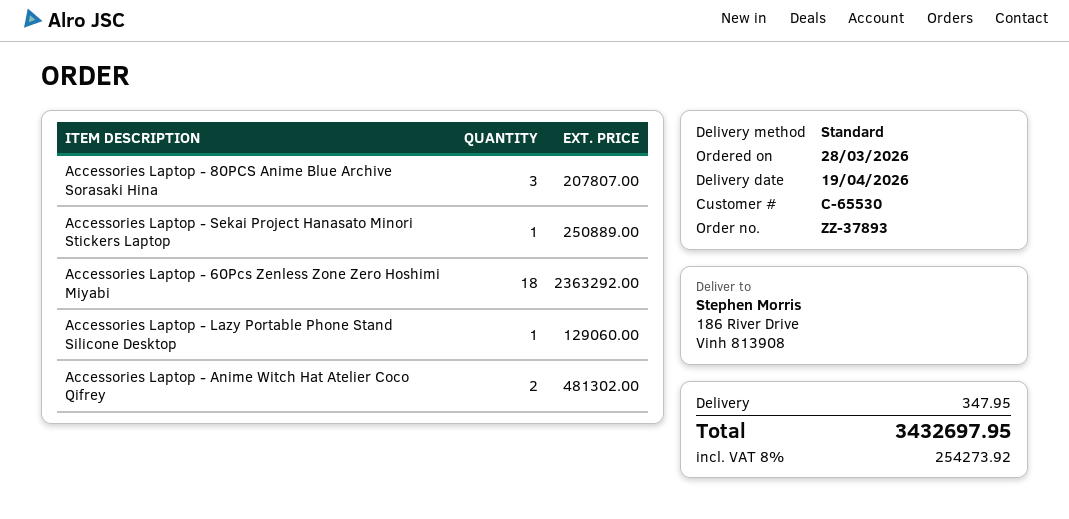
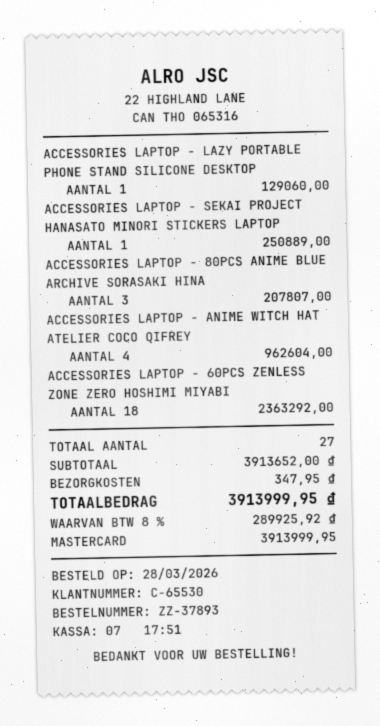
Accessories Laptop - Anime Witch Hat Atelier Coco Qifrey: 2 for 481302.00 -> 4 for 962604.00
tax: 8% = 254273.92 -> 8% = 289925.92
total: 3432697.95 -> 3913999.95

